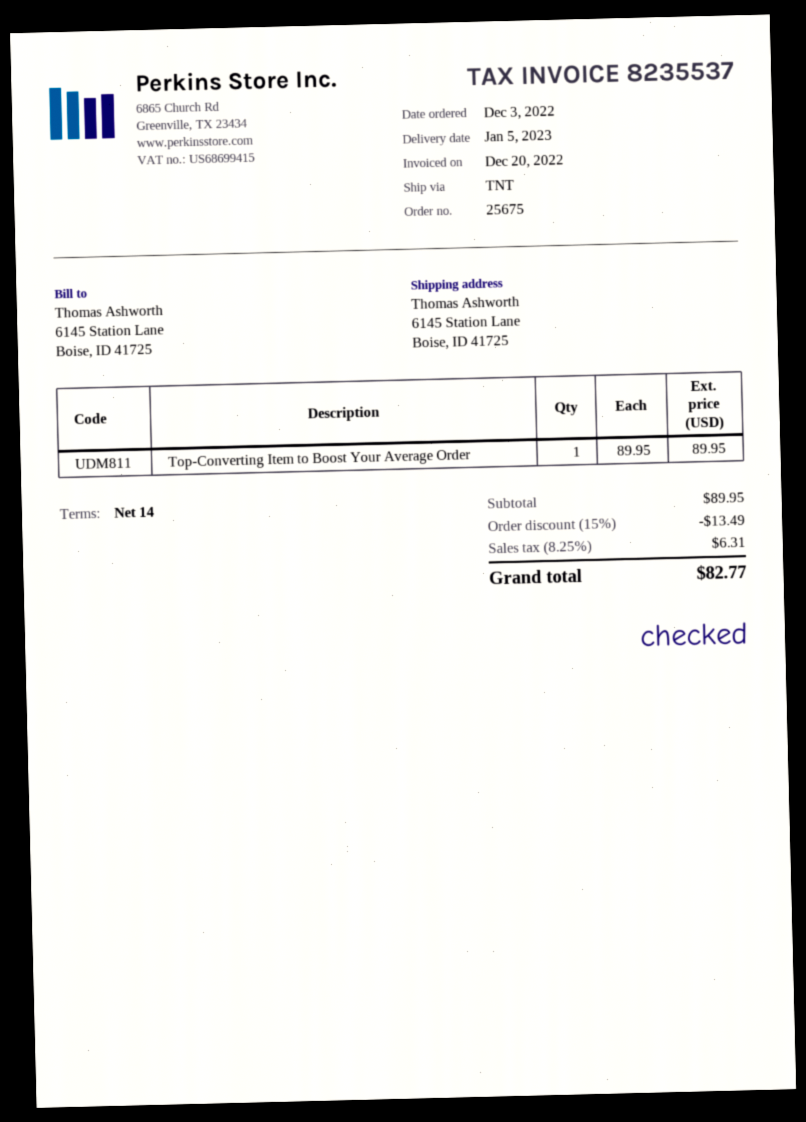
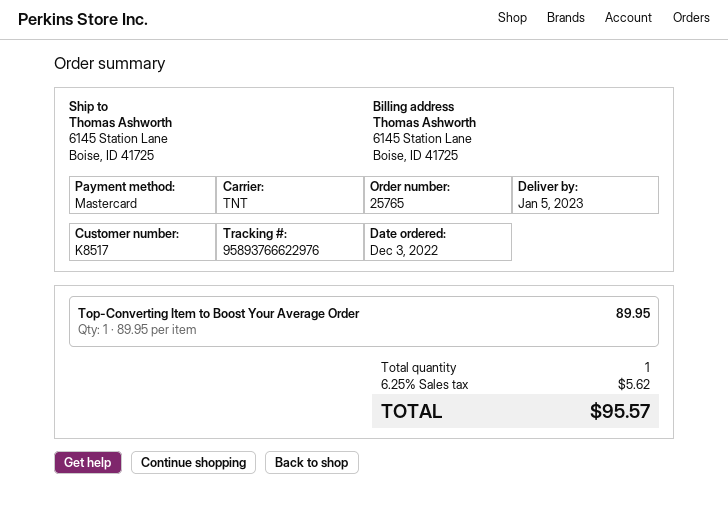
order number: 25675 -> 25765
discount: 15% = 13.49 -> none
tax: 8.25% = 6.31 -> 6.25% = 5.62
total: 82.77 -> 95.57

